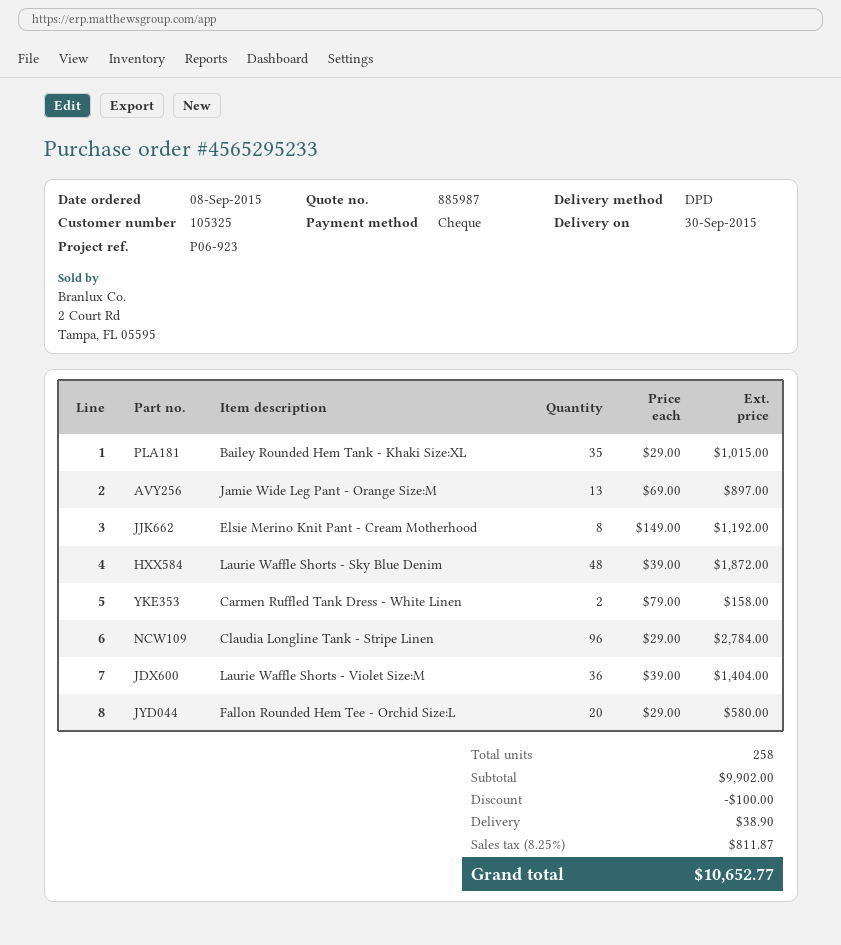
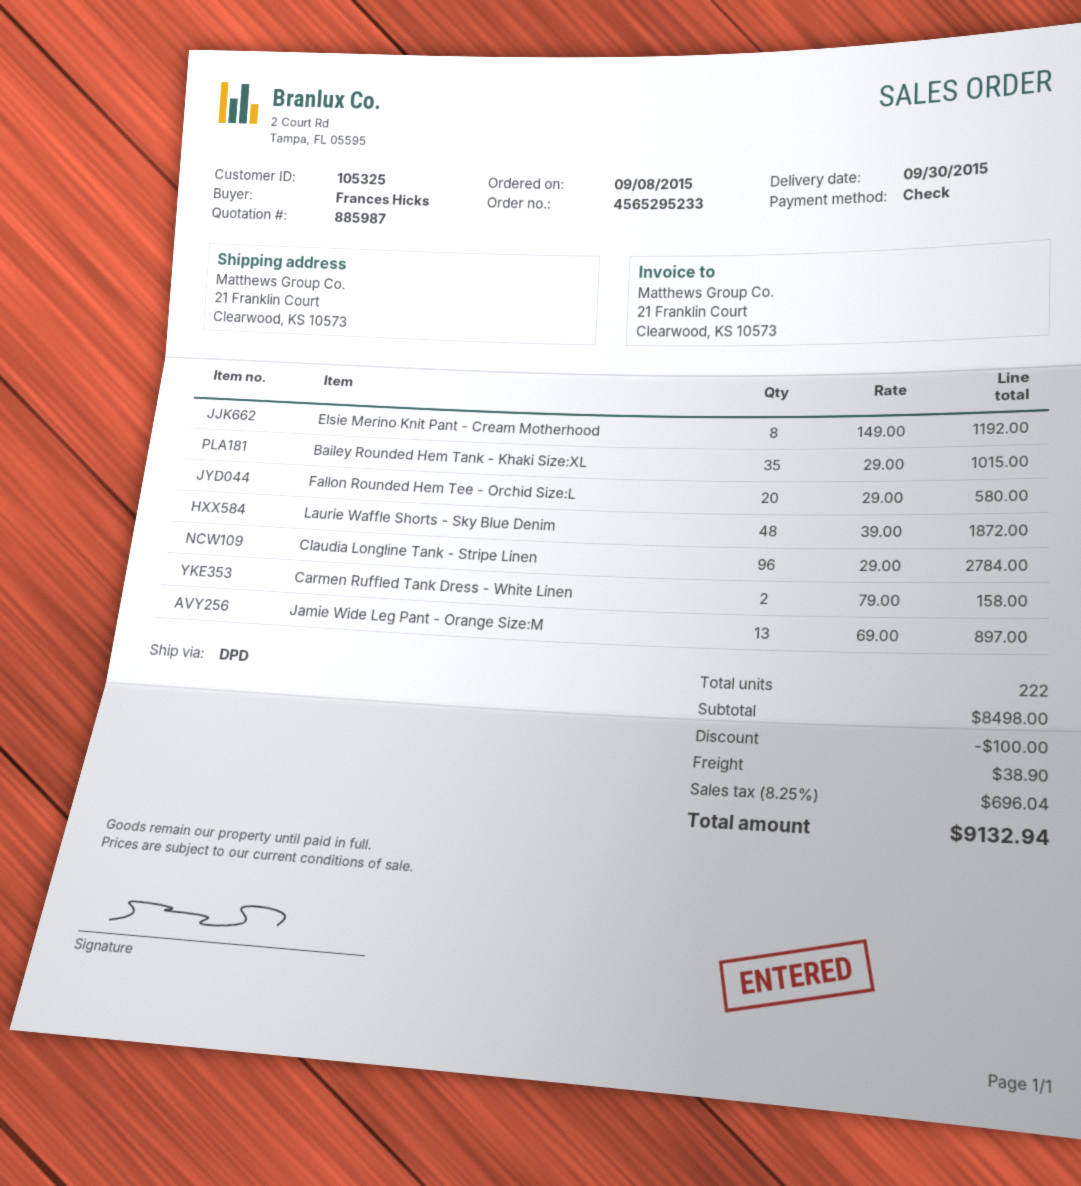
Laurie Waffle Shorts - Violet Size:M: 36 x 39.00 = 1404.00 -> none
total quantity: 258 -> 222
subtotal: 9902.00 -> 8498.00
tax: 8.25% = 811.87 -> 8.25% = 696.04
total: 10652.77 -> 9132.94

